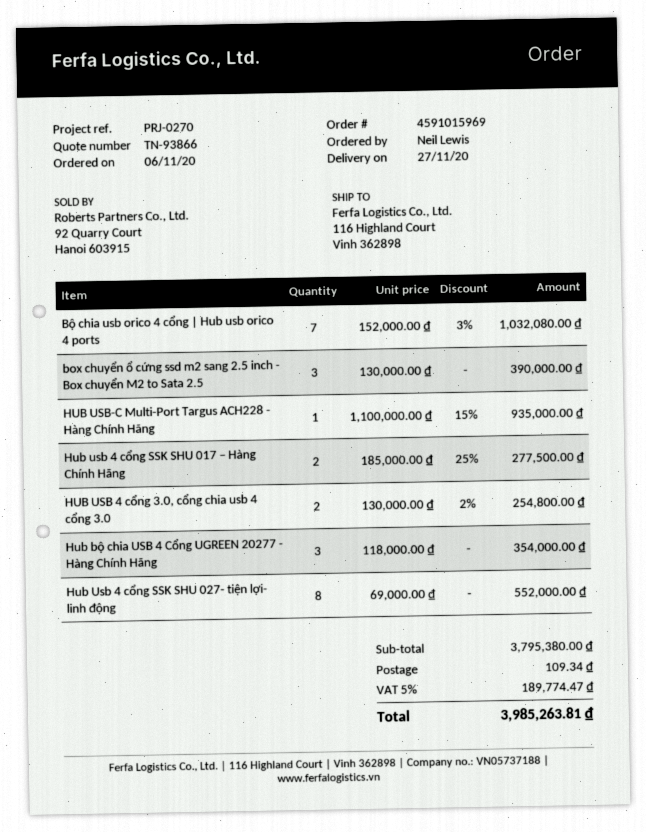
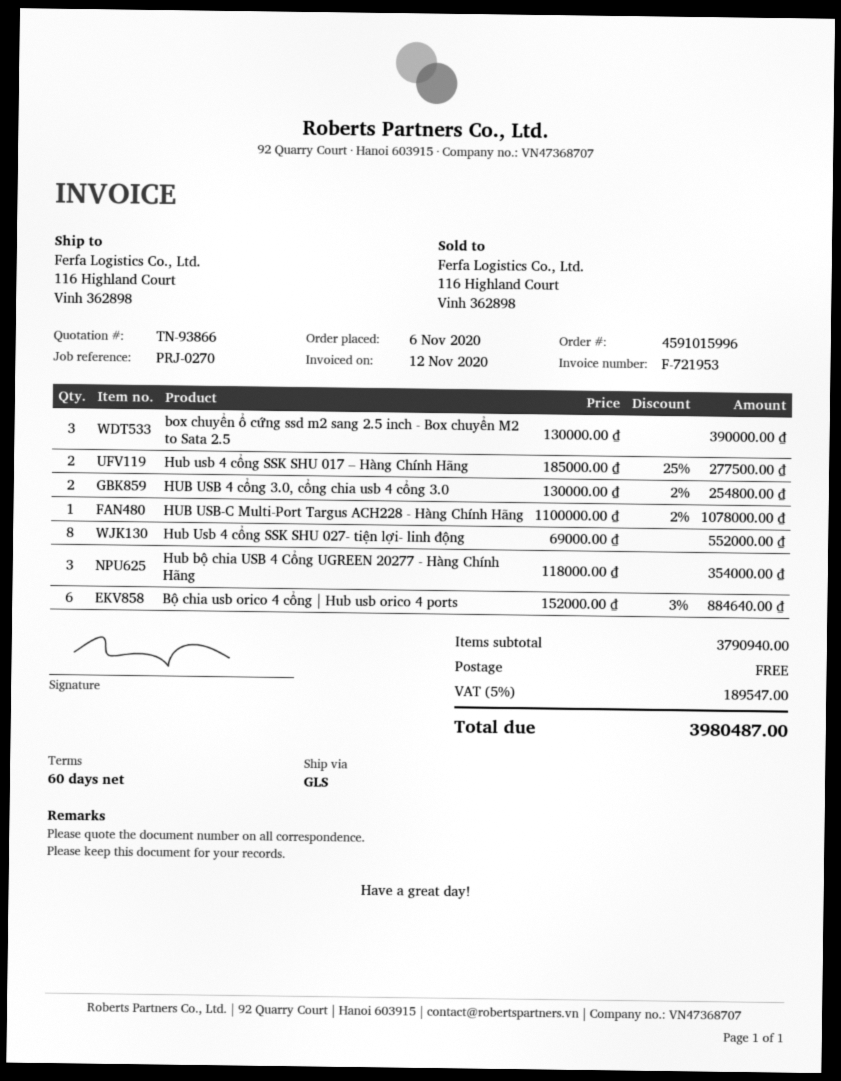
order number: 4591015969 -> 4591015996
Bộ chia usb orico 4 cổng | Hub usb orico 4 ports: 7 x 152000.00 - 3% = 1032080.00 -> 6 x 152000.00 - 3% = 884640.00
HUB USB-C Multi-Port Targus ACH228 - Hàng Chính Hãng: 1 x 1100000.00 - 15% = 935000.00 -> 1 x 1100000.00 - 2% = 1078000.00
subtotal: 3795380.00 -> 3790940.00
shipping: 109.34 -> 0.00
tax: 5% = 189774.47 -> 5% = 189547.00
total: 3985263.81 -> 3980487.00

